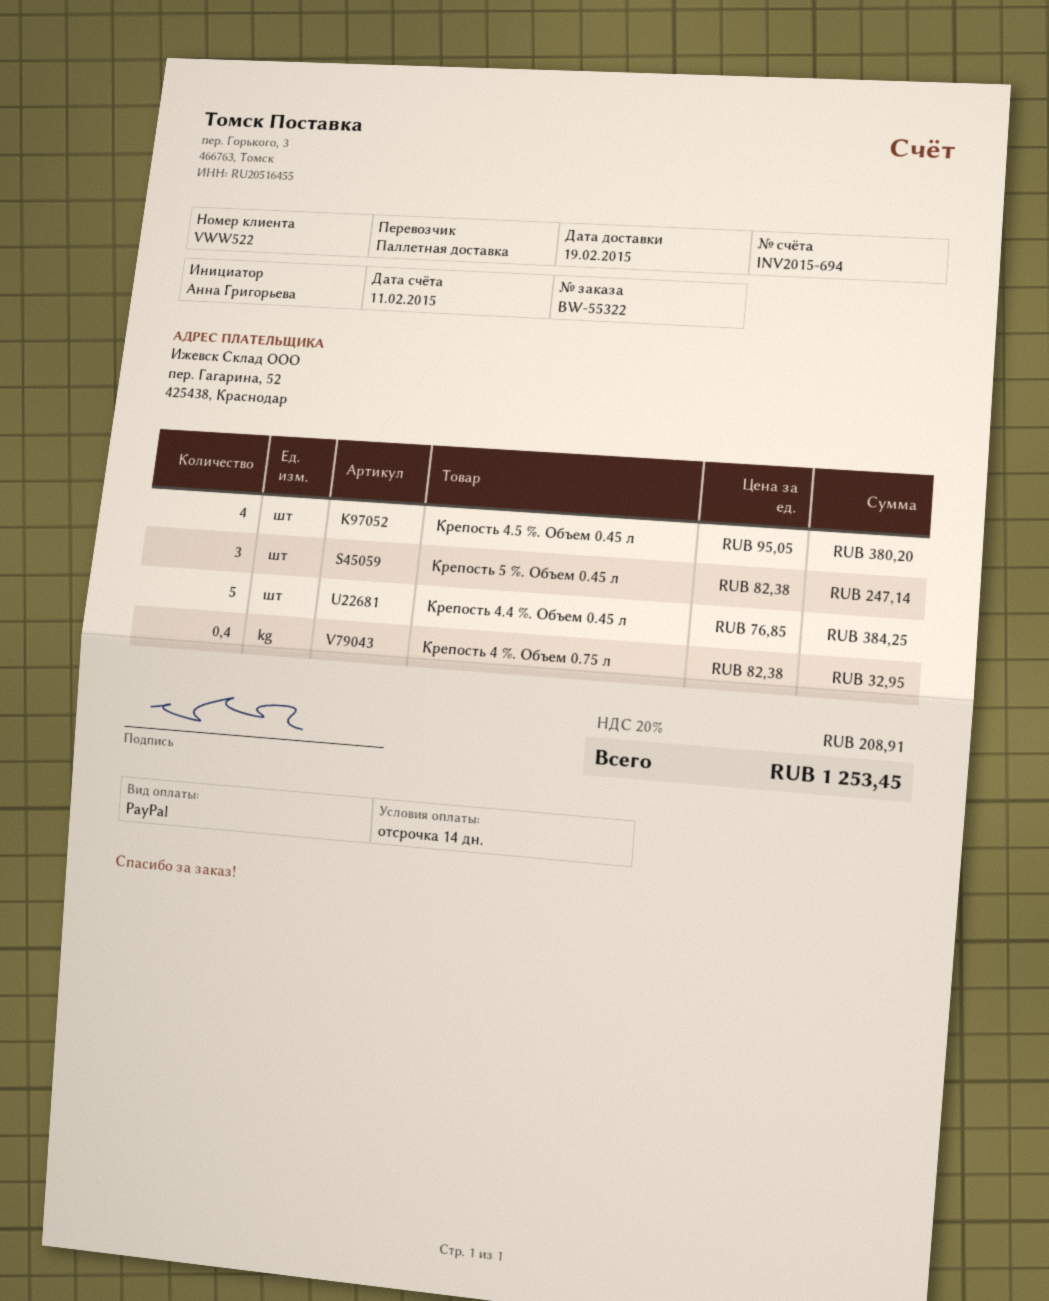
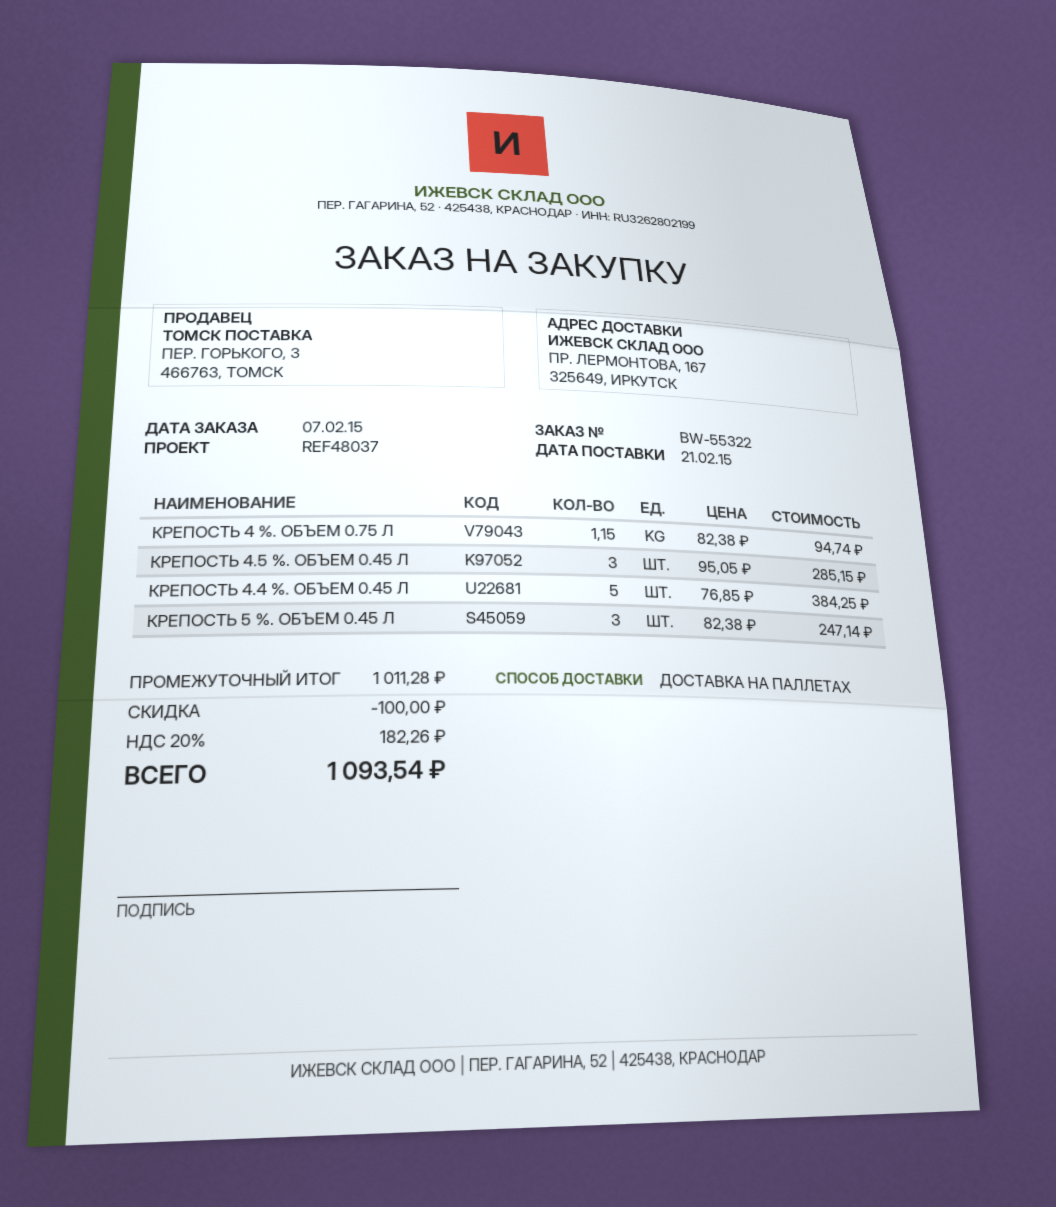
delivery date: 2015-02-19 -> 2015-02-21
Крепость 4.5 %. Объем 0.45 л: 4 x 95.05 = 380.20 -> 3 x 95.05 = 285.15
Крепость 4 %. Объем 0.75 л: 0.4 x 82.38 = 32.95 -> 1.15 x 82.38 = 94.74
discount: none -> 100.00
tax: 20% = 208.91 -> 20% = 182.26
total: 1253.45 -> 1093.54

